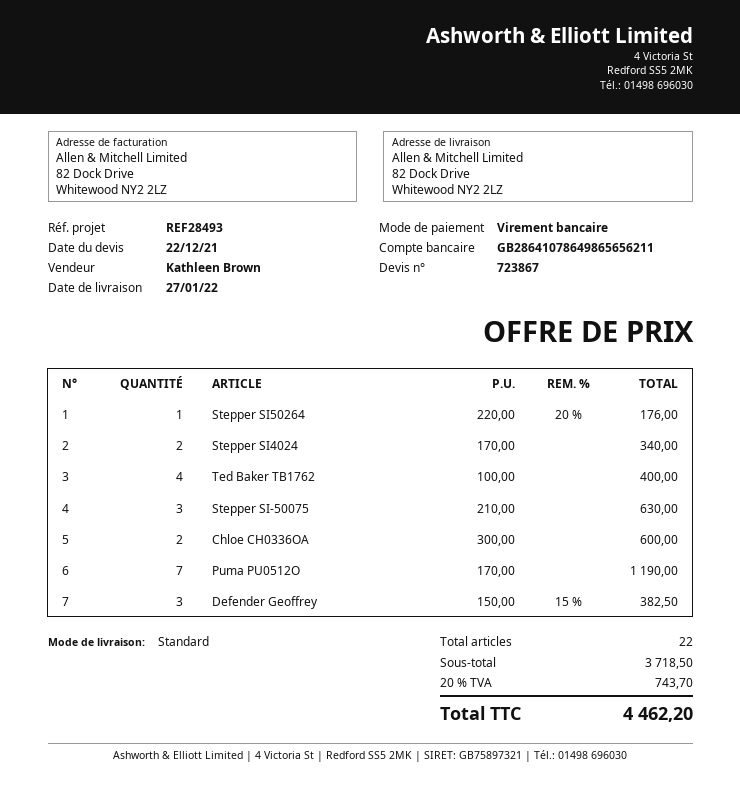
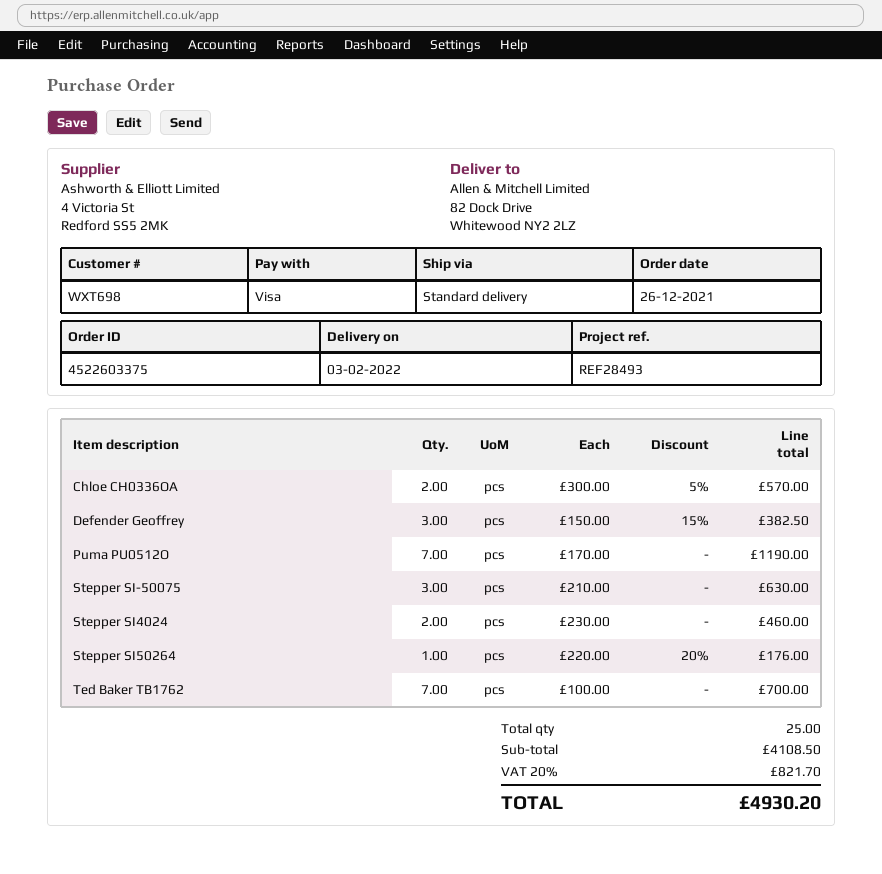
delivery date: 2022-01-27 -> 2022-02-03
payment method: bank transfer -> Visa
Stepper SI4024: 2 x 170.00 = 340.00 -> 2 x 230.00 = 460.00
Ted Baker TB1762: 4 x 100.00 = 400.00 -> 7 x 100.00 = 700.00
Chloe CH0336OA: 2 x 300.00 = 600.00 -> 2 x 300.00 - 5% = 570.00
total quantity: 22 -> 25
subtotal: 3718.50 -> 4108.50
tax: 20% = 743.70 -> 20% = 821.70
total: 4462.20 -> 4930.20

